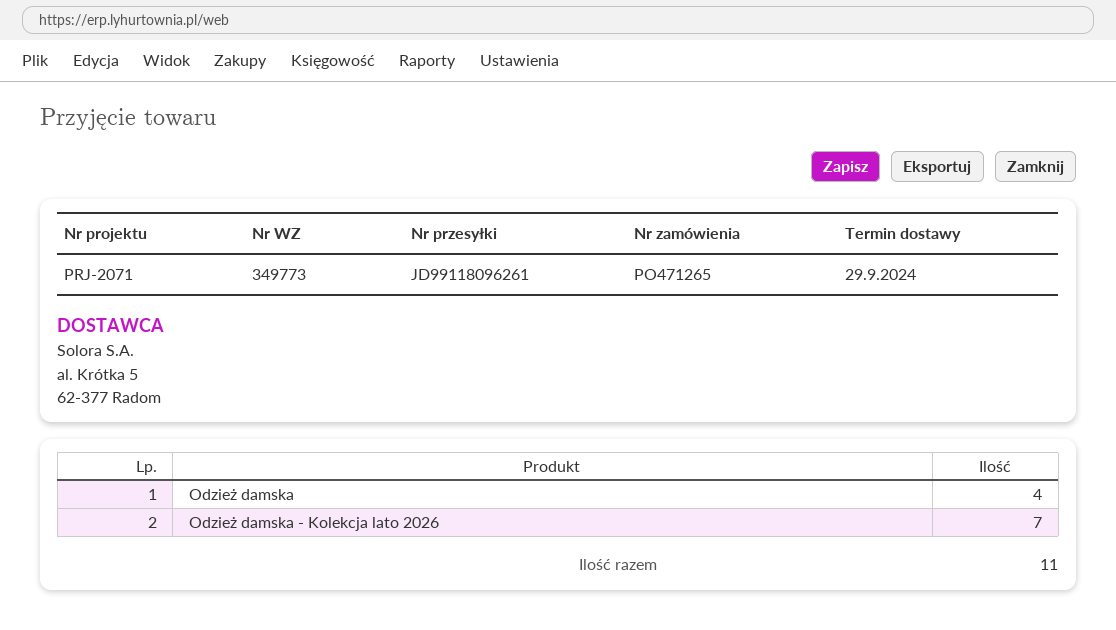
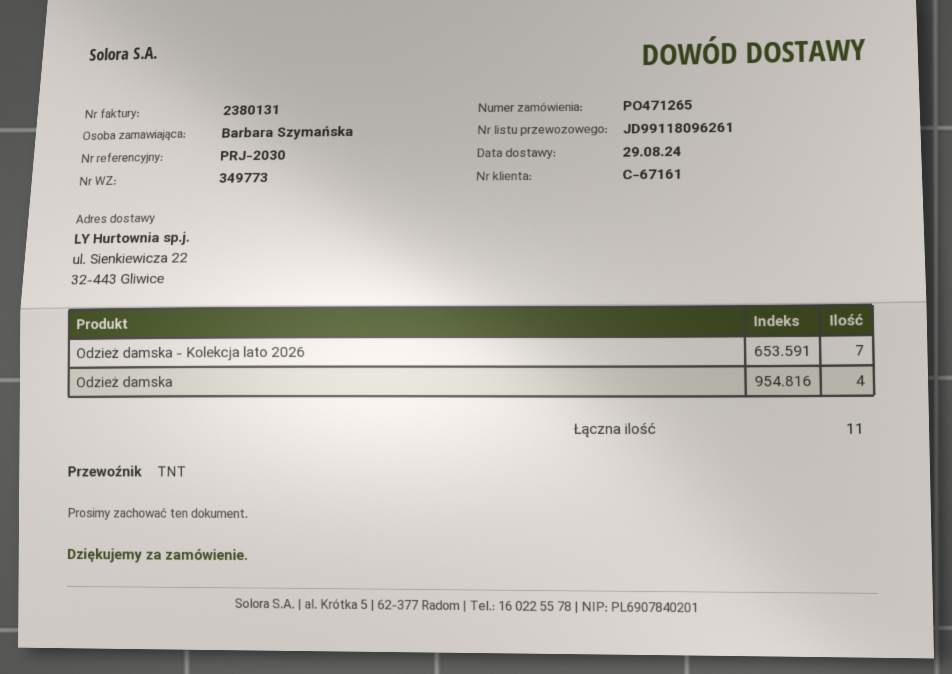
delivery date: 2024-09-29 -> 2024-08-29
reference: PRJ-2071 -> PRJ-2030

